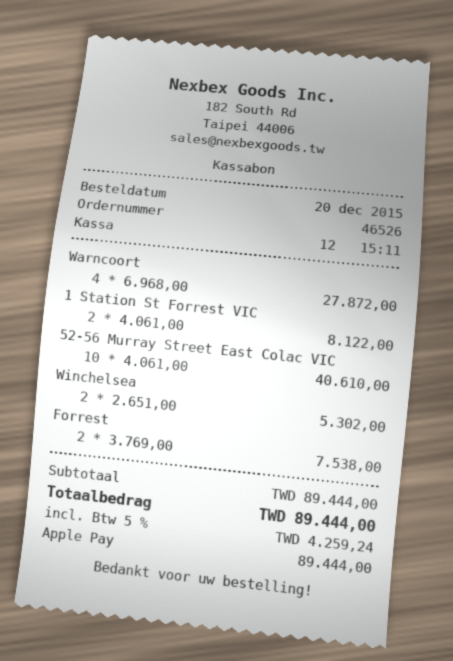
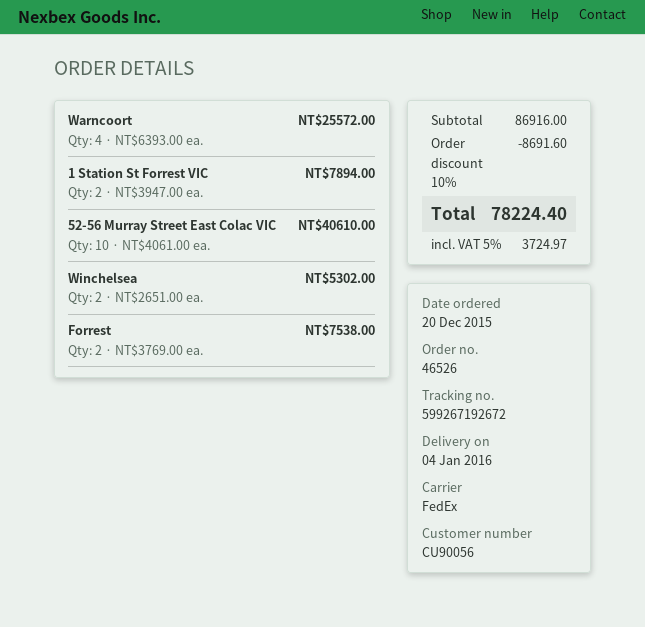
Warncoort: 4 x 6968.00 = 27872.00 -> 4 x 6393.00 = 25572.00
1 Station St Forrest VIC: 2 x 4061.00 = 8122.00 -> 2 x 3947.00 = 7894.00
subtotal: 89444.00 -> 86916.00
discount: none -> 10% = 8691.60
tax: 5% = 4259.24 -> 5% = 3724.97
total: 89444.00 -> 78224.40

